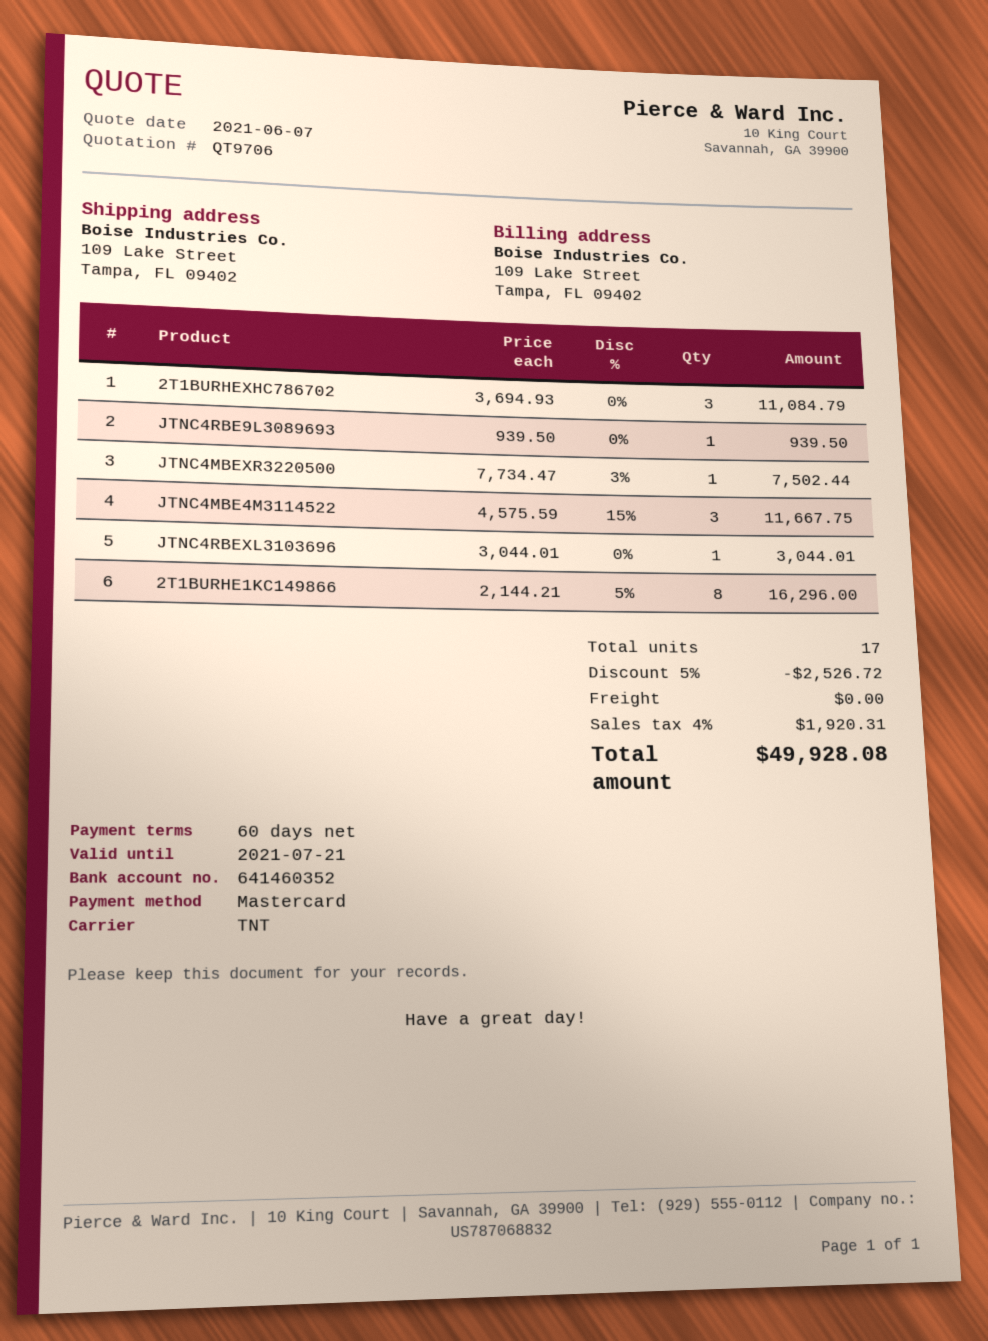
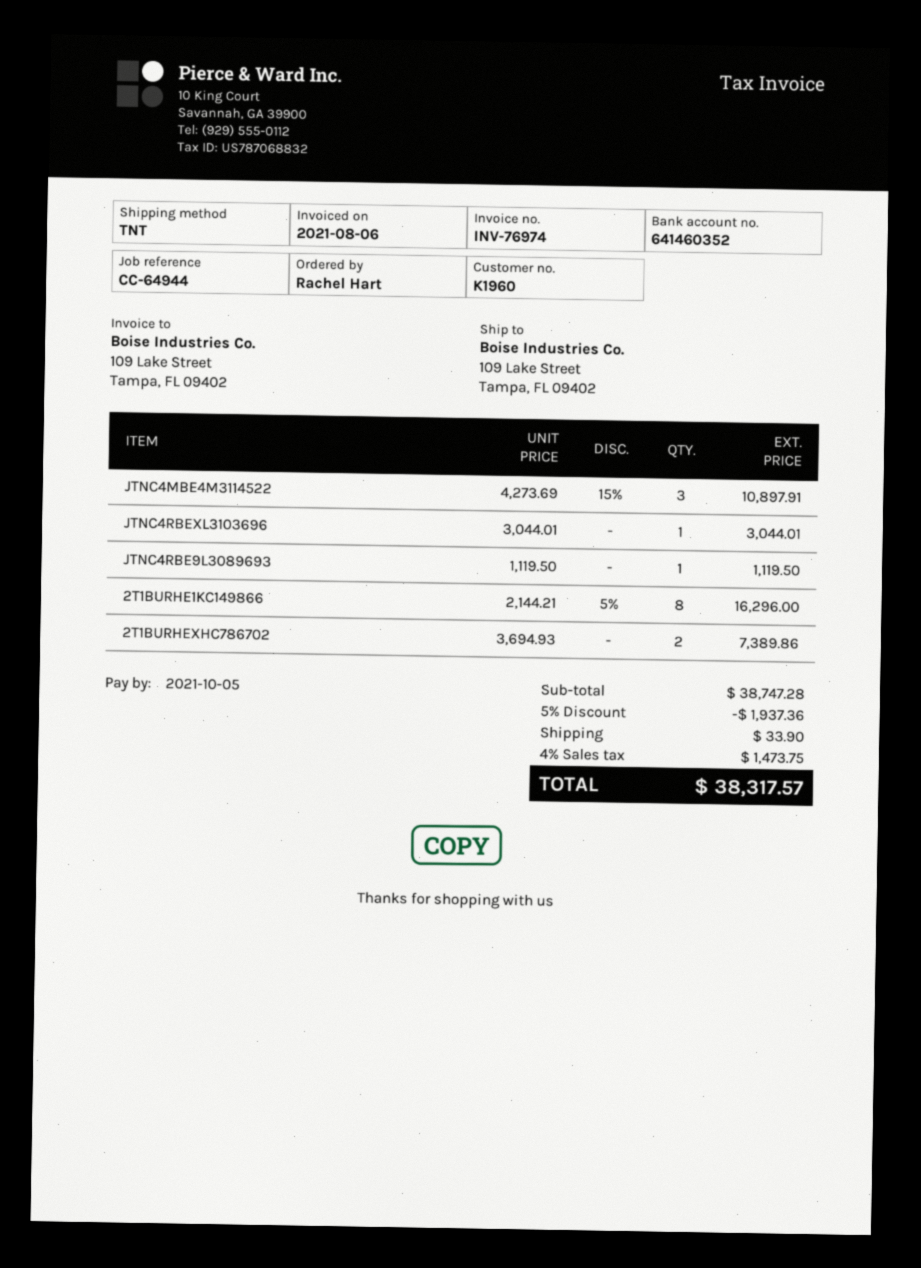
2T1BURHEXHC786702: 3 x 3694.93 = 11084.79 -> 2 x 3694.93 = 7389.86
JTNC4RBE9L3089693: 1 x 939.50 = 939.50 -> 1 x 1119.50 = 1119.50
JTNC4MBEXR3220500: 1 x 7734.47 - 3% = 7502.44 -> none
JTNC4MBE4M3114522: 3 x 4575.59 - 15% = 11667.75 -> 3 x 4273.69 - 15% = 10897.91
discount: 5% = 2526.72 -> 5% = 1937.36
shipping: 0.00 -> 33.90
tax: 4% = 1920.31 -> 4% = 1473.75
total: 49928.08 -> 38317.57

